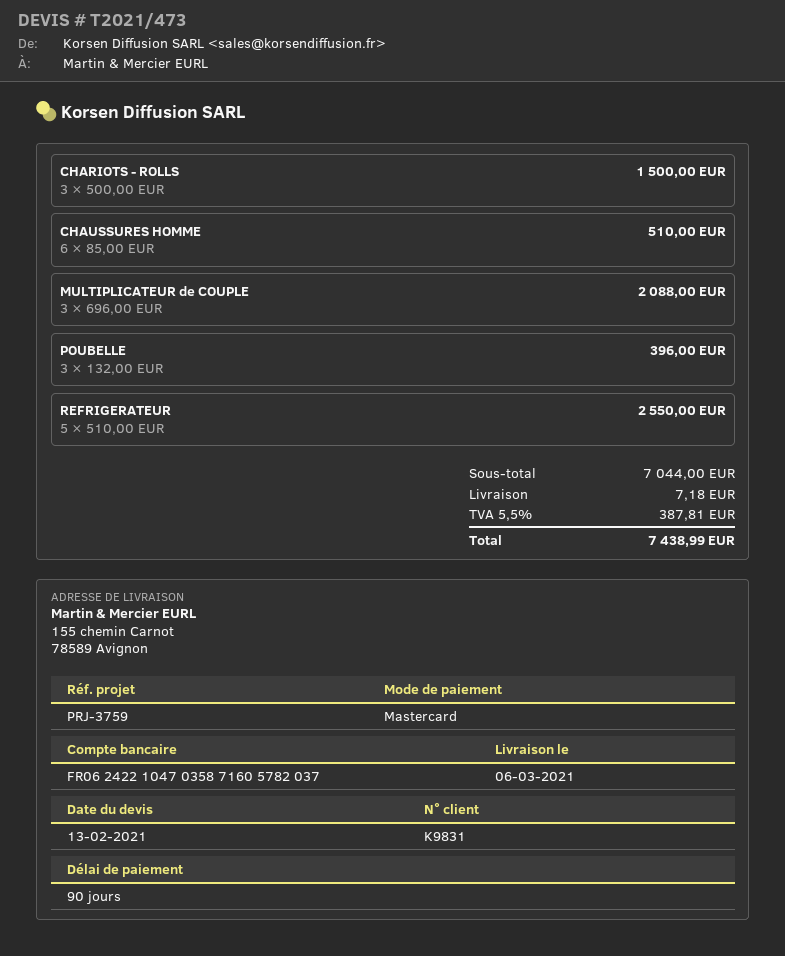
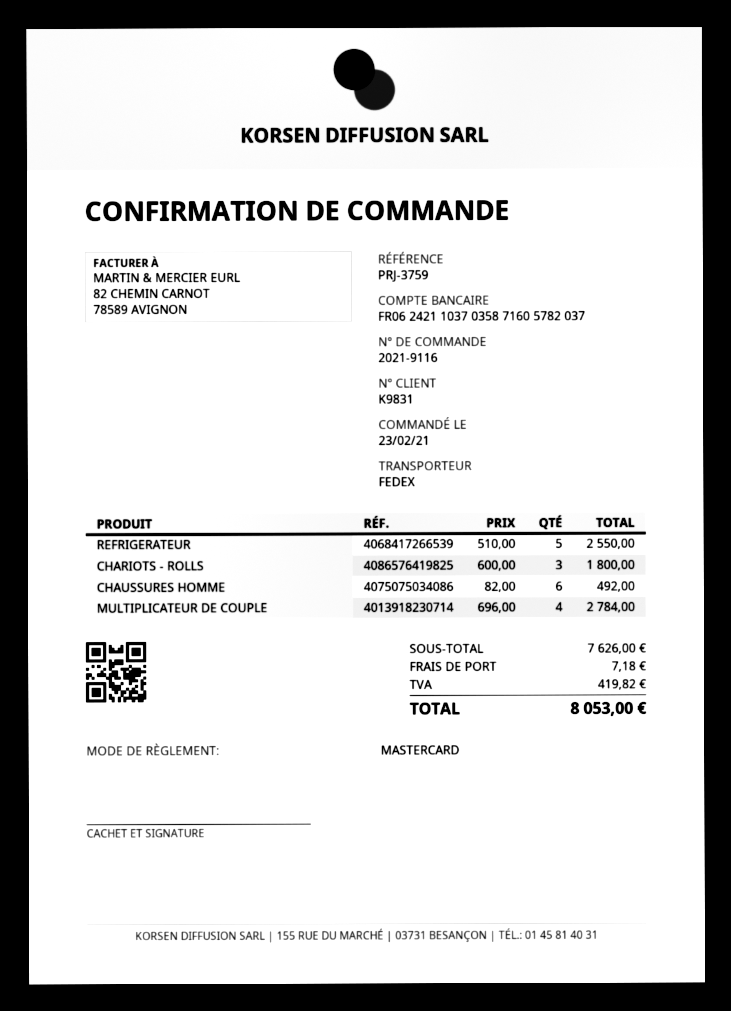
bank account: FR0624221047035871605782037 -> FR0624211037035871605782037
CHARIOTS - ROLLS: 3 x 500.00 = 1500.00 -> 3 x 600.00 = 1800.00
CHAUSSURES HOMME: 6 x 85.00 = 510.00 -> 6 x 82.00 = 492.00
MULTIPLICATEUR de COUPLE: 3 x 696.00 = 2088.00 -> 4 x 696.00 = 2784.00
POUBELLE: 3 x 132.00 = 396.00 -> none
subtotal: 7044.00 -> 7626.00
tax: 387.81 -> 419.82
total: 7438.99 -> 8053.00

